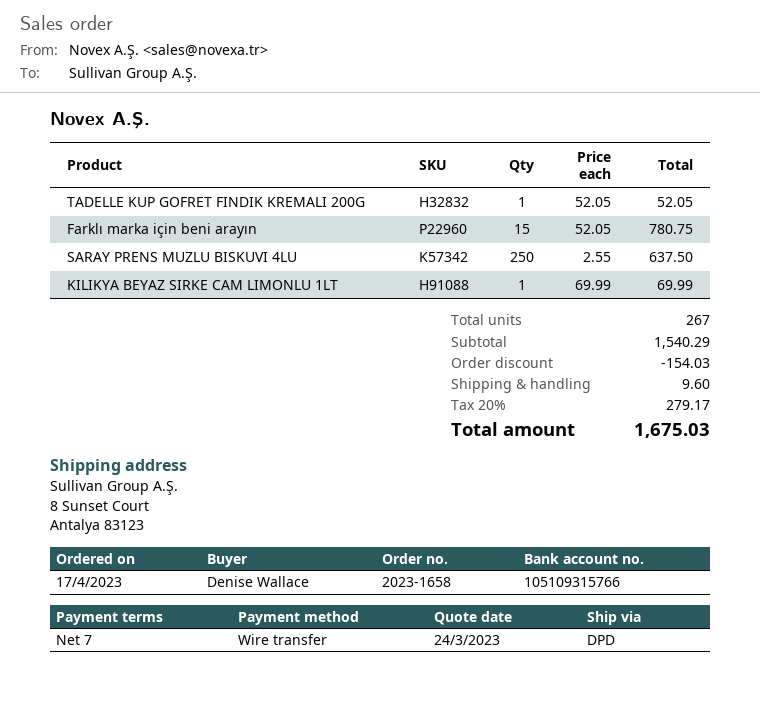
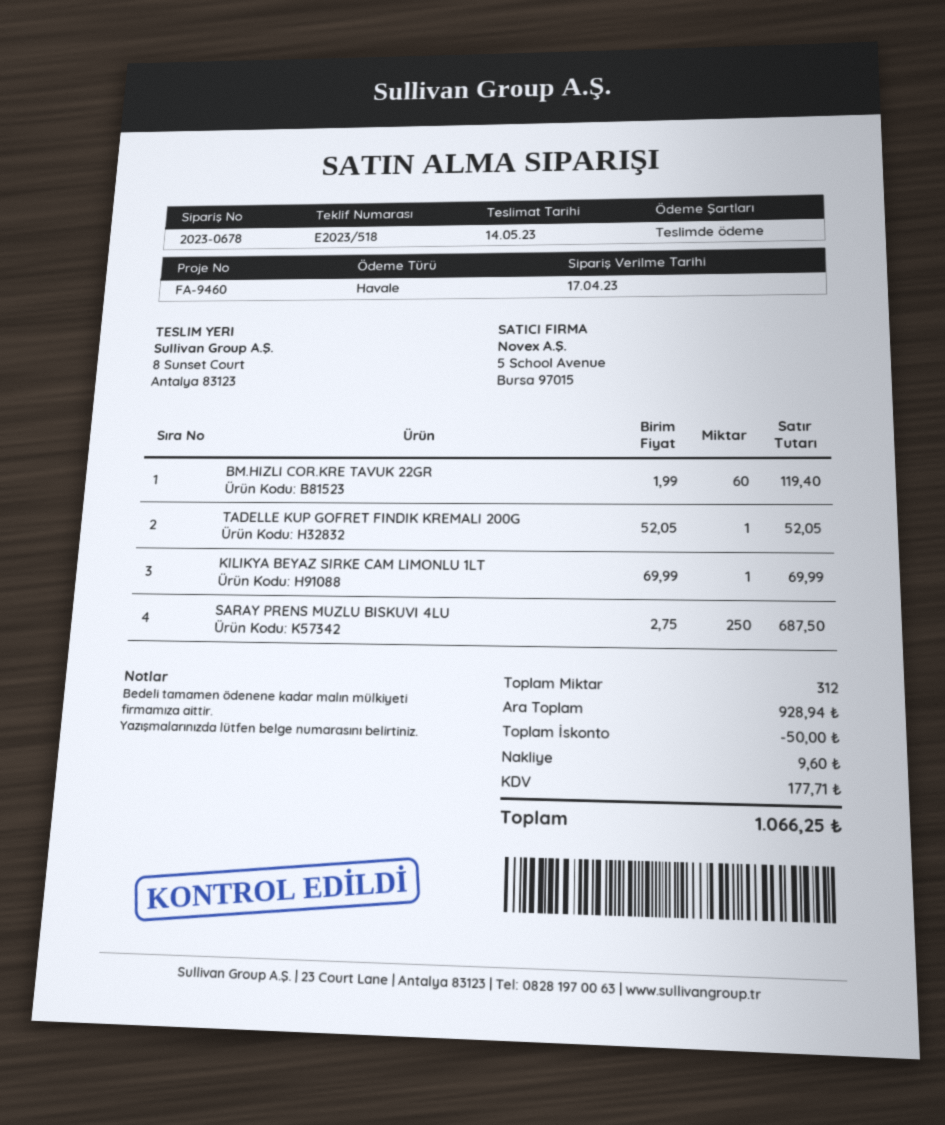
order number: 2023-1658 -> 2023-0678
payment terms: 7 days -> on receipt
Farklı marka için beni arayın: 15 x 52.05 = 780.75 -> none
SARAY PRENS MUZLU BISKUVI 4LU: 250 x 2.55 = 637.50 -> 250 x 2.75 = 687.50
BM.HIZLI COR.KRE TAVUK 22GR: none -> 60 x 1.99 = 119.40
total quantity: 267 -> 312
subtotal: 1540.29 -> 928.94
discount: 154.03 -> 50.00
tax: 279.17 -> 177.71
total: 1675.03 -> 1066.25

